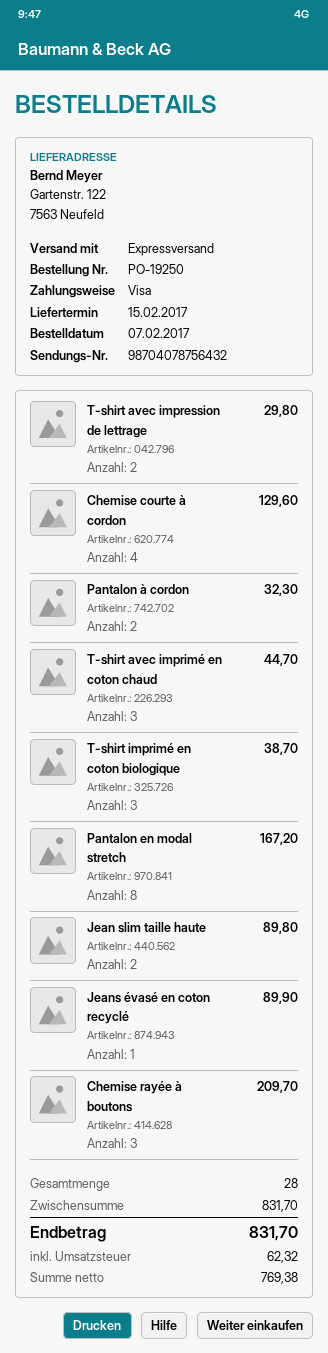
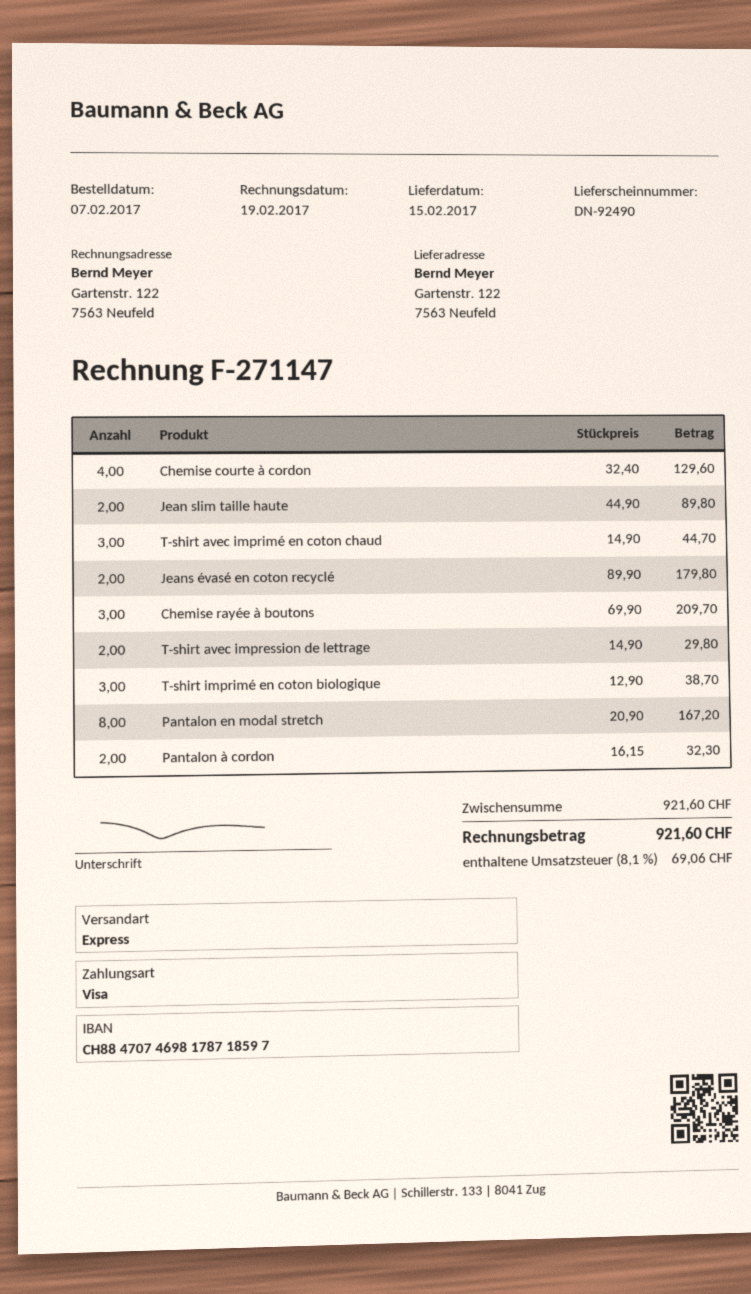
Jeans évasé en coton recyclé: 1 for 89.90 -> 2 for 179.80
subtotal: 831.70 -> 921.60
tax: 62.32 -> 69.06
total: 831.70 -> 921.60

